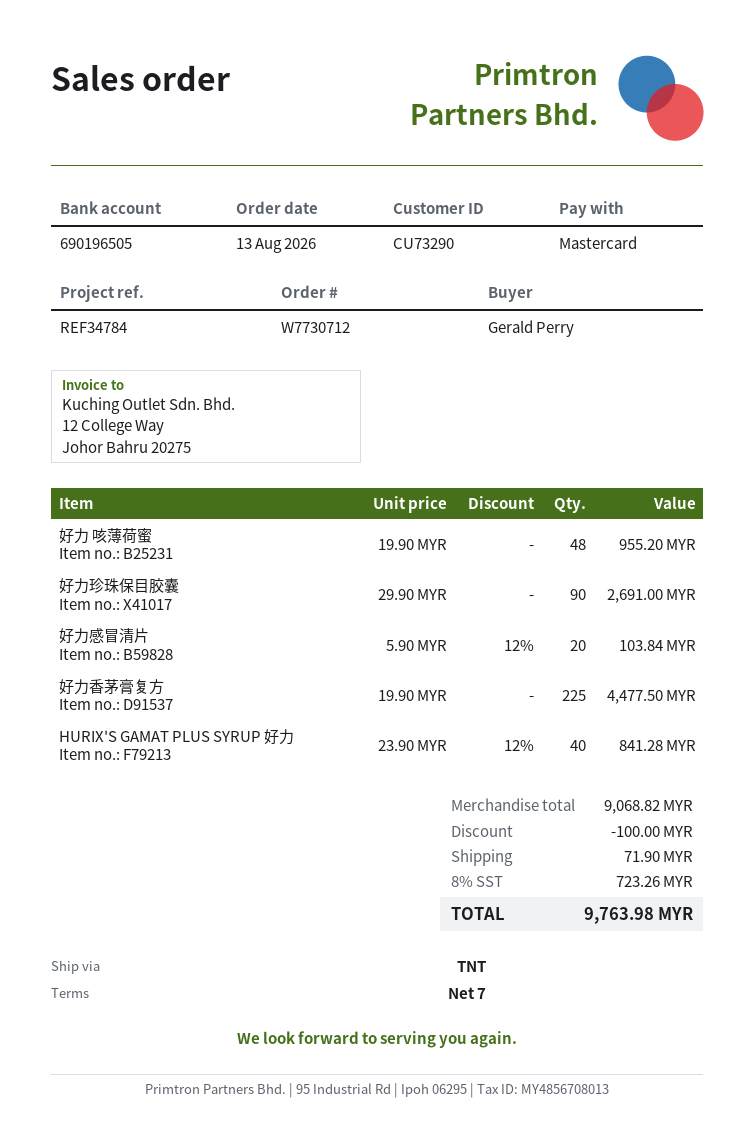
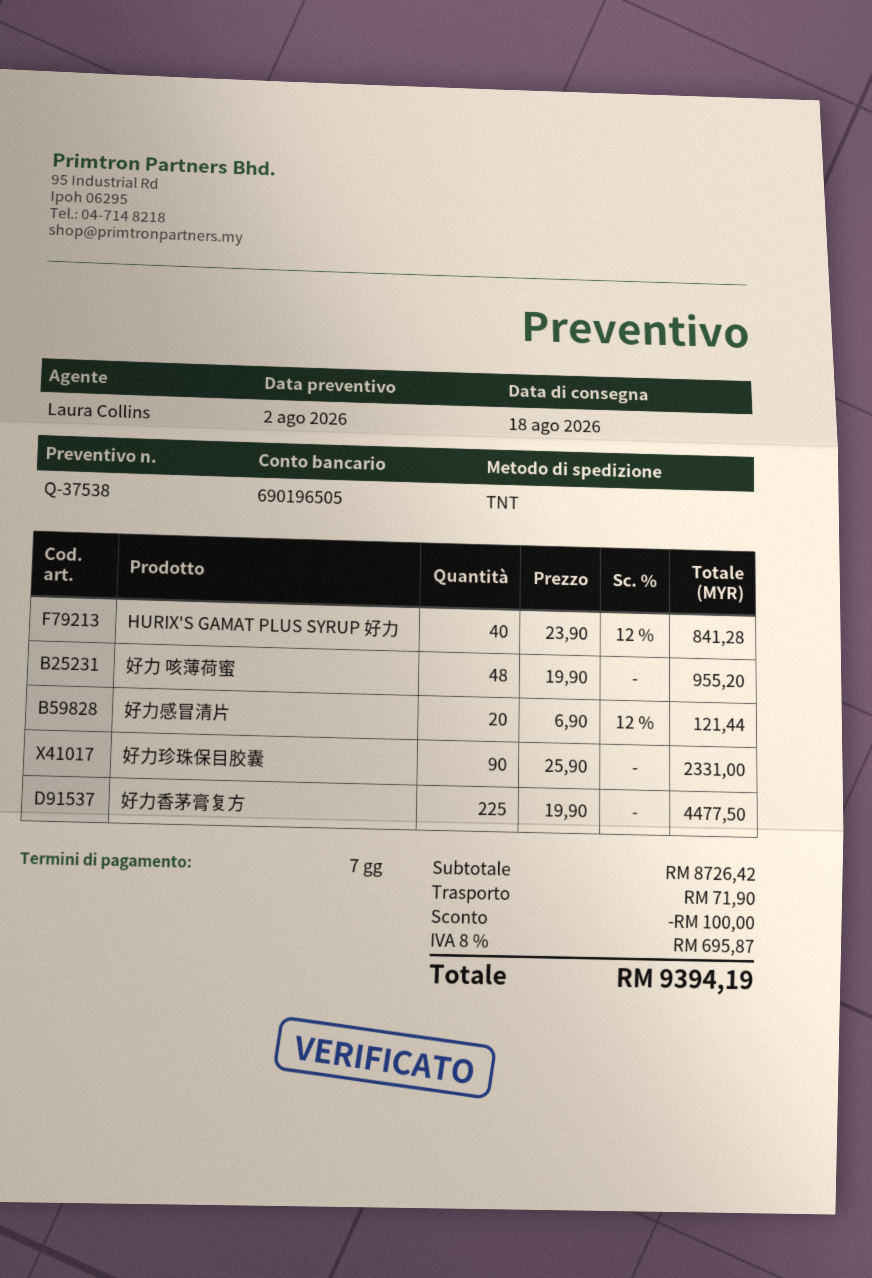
好力珍珠保目胶囊: 90 x 29.90 = 2691.00 -> 90 x 25.90 = 2331.00
好力感冒清片: 20 x 5.90 - 12% = 103.84 -> 20 x 6.90 - 12% = 121.44
subtotal: 9068.82 -> 8726.42
tax: 8% = 723.26 -> 8% = 695.87
total: 9763.98 -> 9394.19

